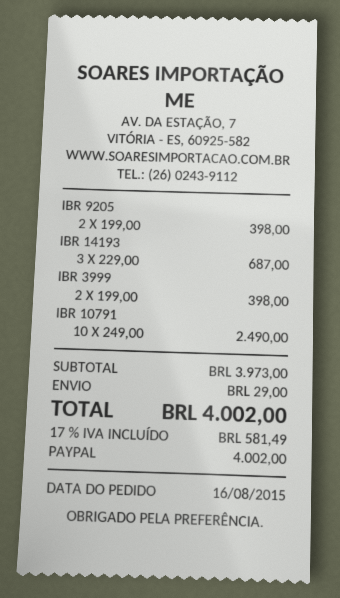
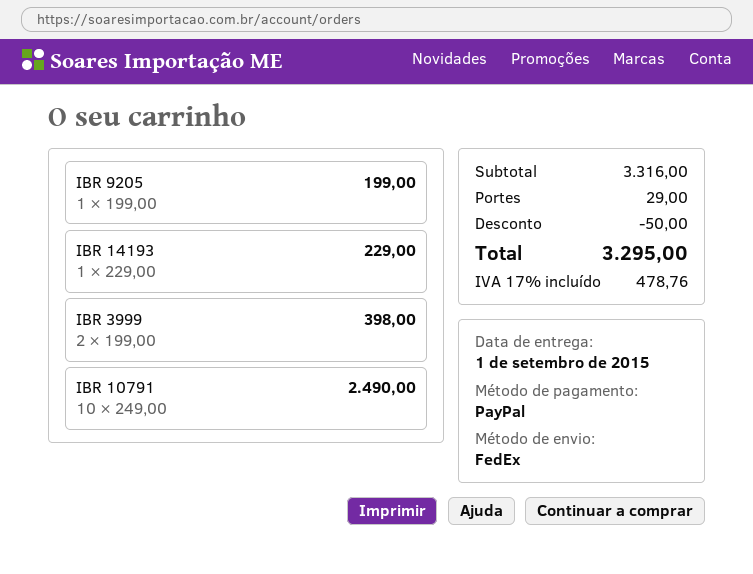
IBR 9205: 2 x 199.00 = 398.00 -> 1 x 199.00 = 199.00
IBR 14193: 3 x 229.00 = 687.00 -> 1 x 229.00 = 229.00
subtotal: 3973.00 -> 3316.00
discount: none -> 50.00
tax: 17% = 581.49 -> 17% = 478.76
total: 4002.00 -> 3295.00

